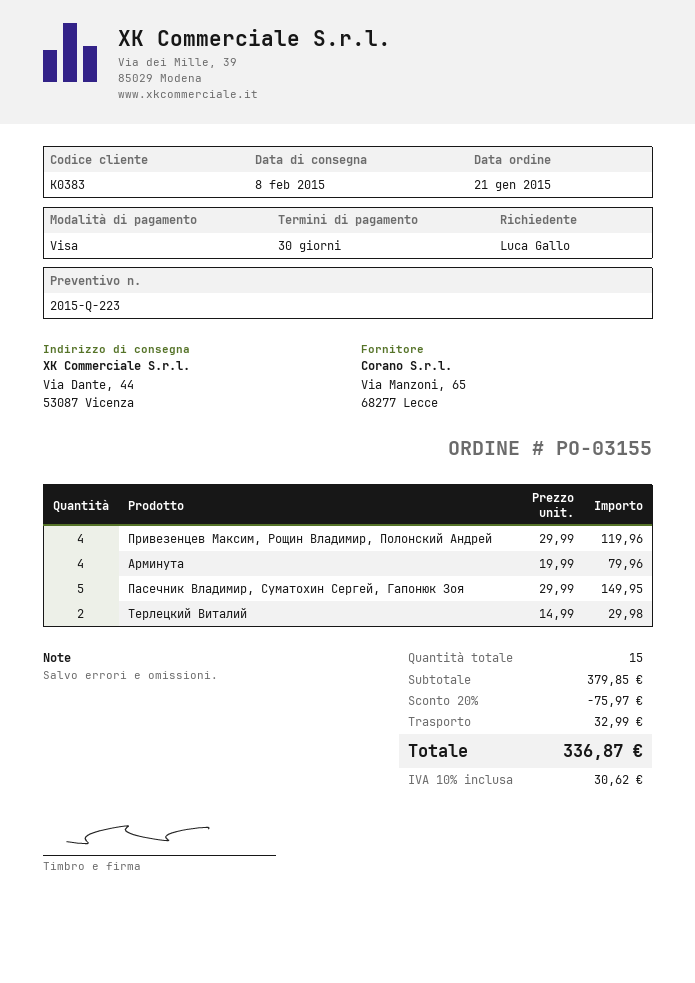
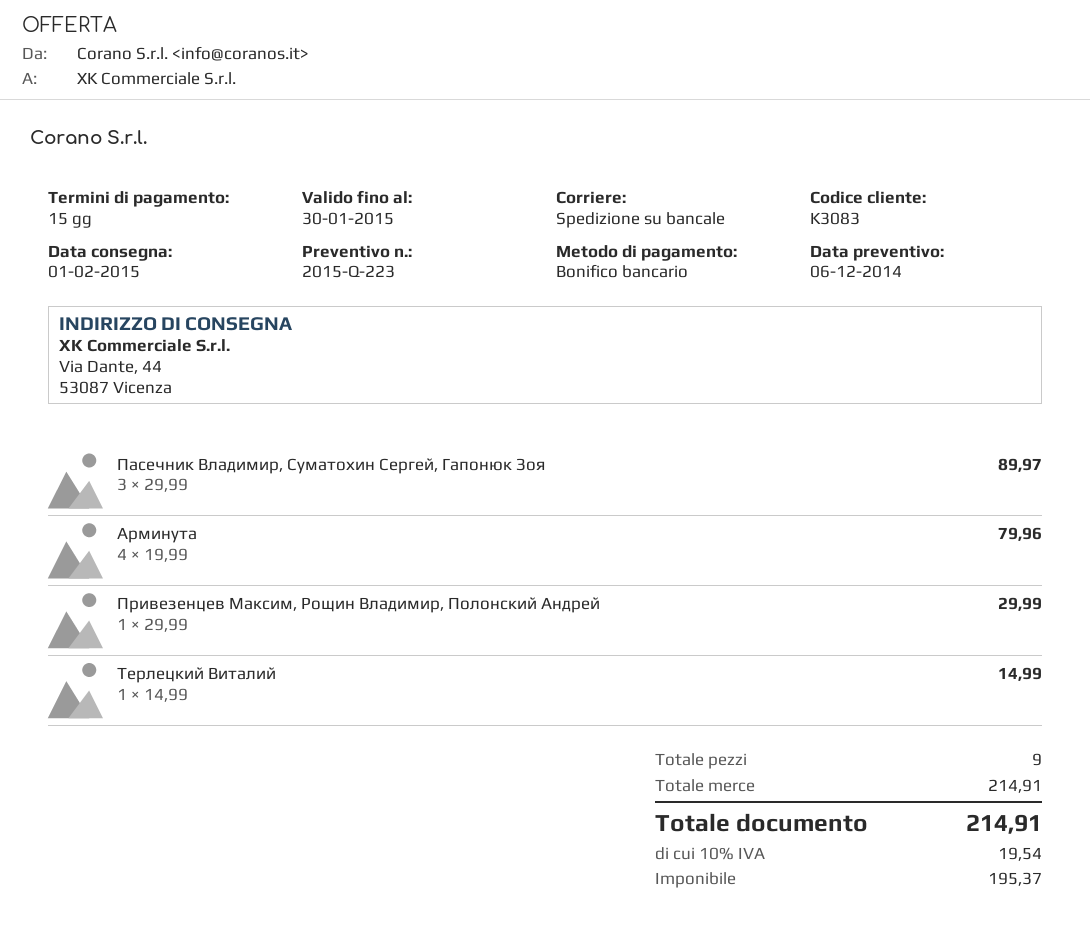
delivery date: 2015-02-08 -> 2015-02-01
payment terms: 30 days -> 15 days
customer number: K0383 -> K3083
payment method: Visa -> bank transfer
Привезенцев Максим, Рощин Владимир, Полонский Андрей: 4 x 29.99 = 119.96 -> 1 x 29.99 = 29.99
Пасечник Владимир, Суматохин Сергей, Гапонюк Зоя: 5 x 29.99 = 149.95 -> 3 x 29.99 = 89.97
Терлецкий Виталий: 2 x 14.99 = 29.98 -> 1 x 14.99 = 14.99
total quantity: 15 -> 9
subtotal: 379.85 -> 214.91
discount: 20% = 75.97 -> none
shipping: 32.99 -> none
tax: 10% = 30.62 -> 10% = 19.54
total: 336.87 -> 214.91

